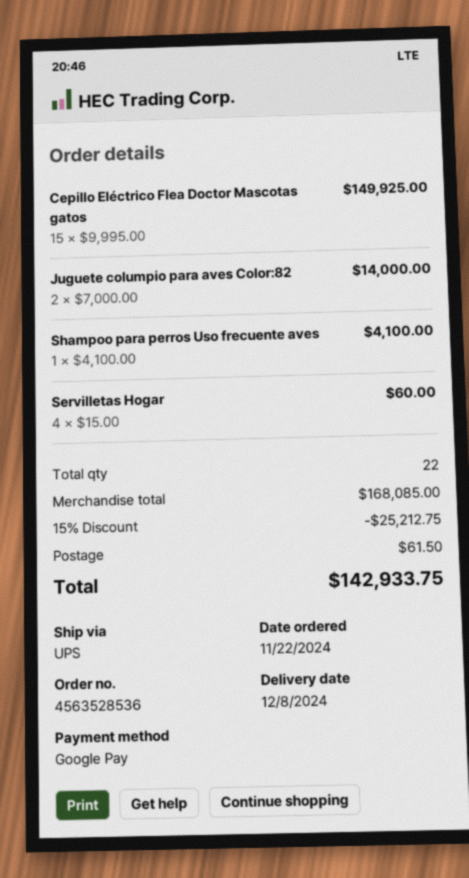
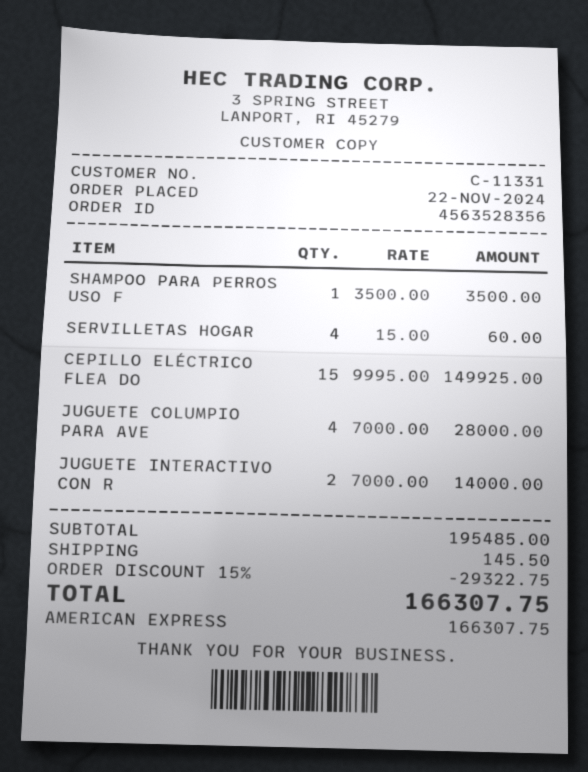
order number: 4563528536 -> 4563528356
payment method: Google Pay -> American Express
Juguete columpio para aves Color:82: 2 x 7000.00 = 14000.00 -> 4 x 7000.00 = 28000.00
Shampoo para perros Uso frecuente aves: 1 x 4100.00 = 4100.00 -> 1 x 3500.00 = 3500.00
JUGUETE INTERACTIVO CON R: none -> 2 x 7000.00 = 14000.00
subtotal: 168085.00 -> 195485.00
discount: 15% = 25212.75 -> 15% = 29322.75
shipping: 61.50 -> 145.50
total: 142933.75 -> 166307.75

